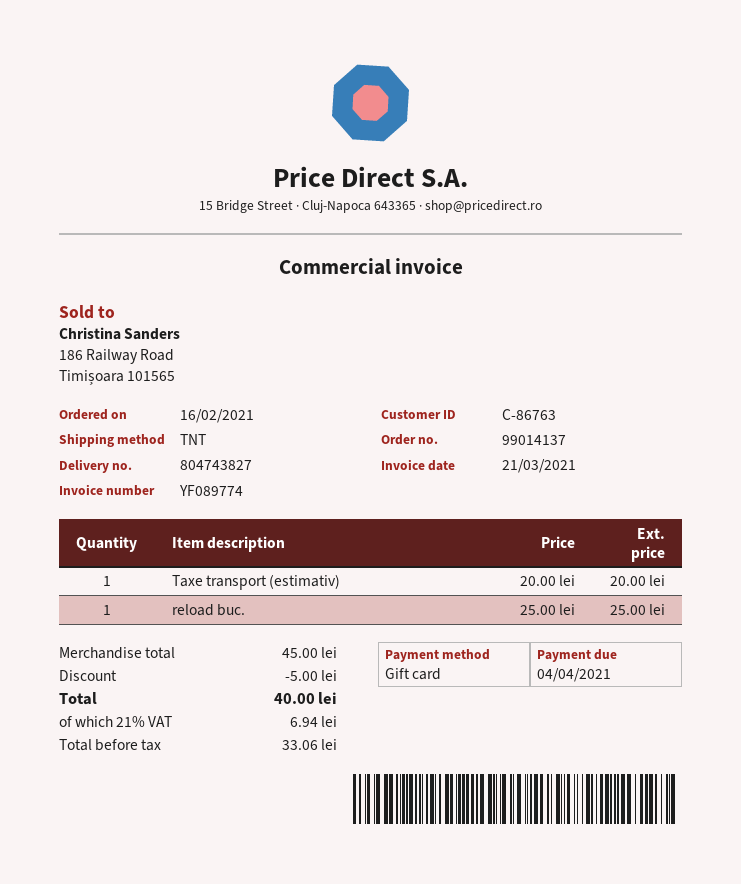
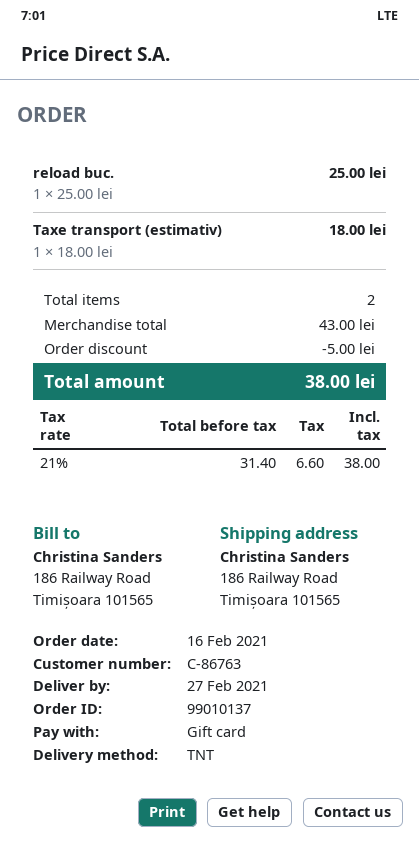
order number: 99014137 -> 99010137
Taxe transport (estimativ): 1 x 20.00 = 20.00 -> 1 x 18.00 = 18.00
subtotal: 45.00 -> 43.00
net: 33.06 -> 31.40
tax: 21% = 6.94 -> 21% = 6.60
total: 40.00 -> 38.00

